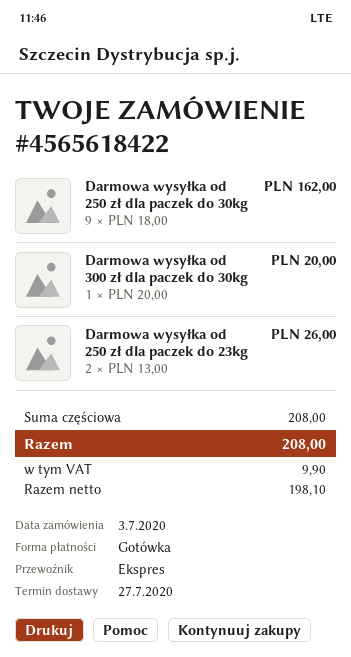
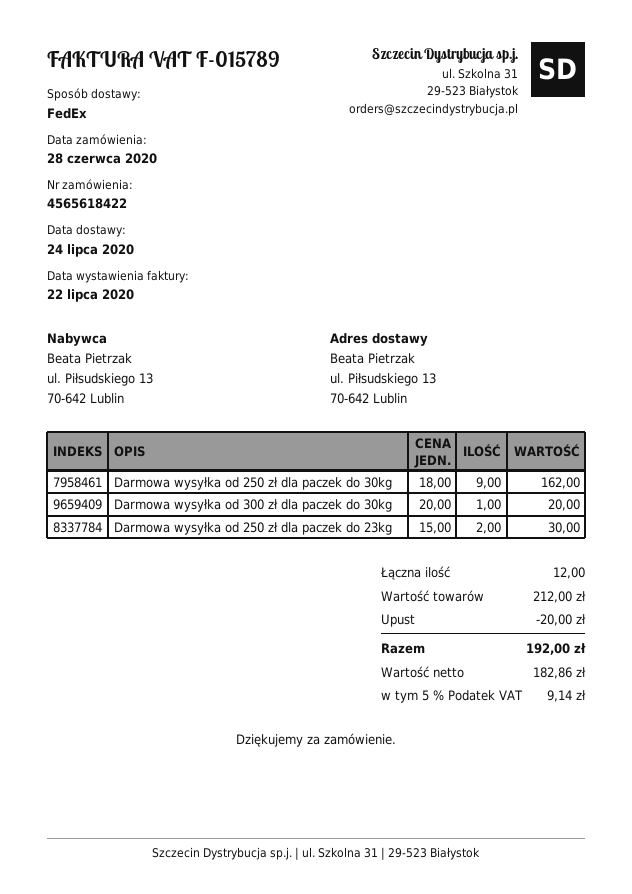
order date: 2020-07-03 -> 2020-06-28
delivery date: 2020-07-27 -> 2020-07-24
shipping method: express -> FedEx
Darmowa wysyłka od 250 zł dla paczek do 23kg: 2 x 13.00 = 26.00 -> 2 x 15.00 = 30.00
subtotal: 208.00 -> 212.00
discount: none -> 20.00
net: 198.10 -> 182.86
tax: 9.90 -> 9.14
total: 208.00 -> 192.00

